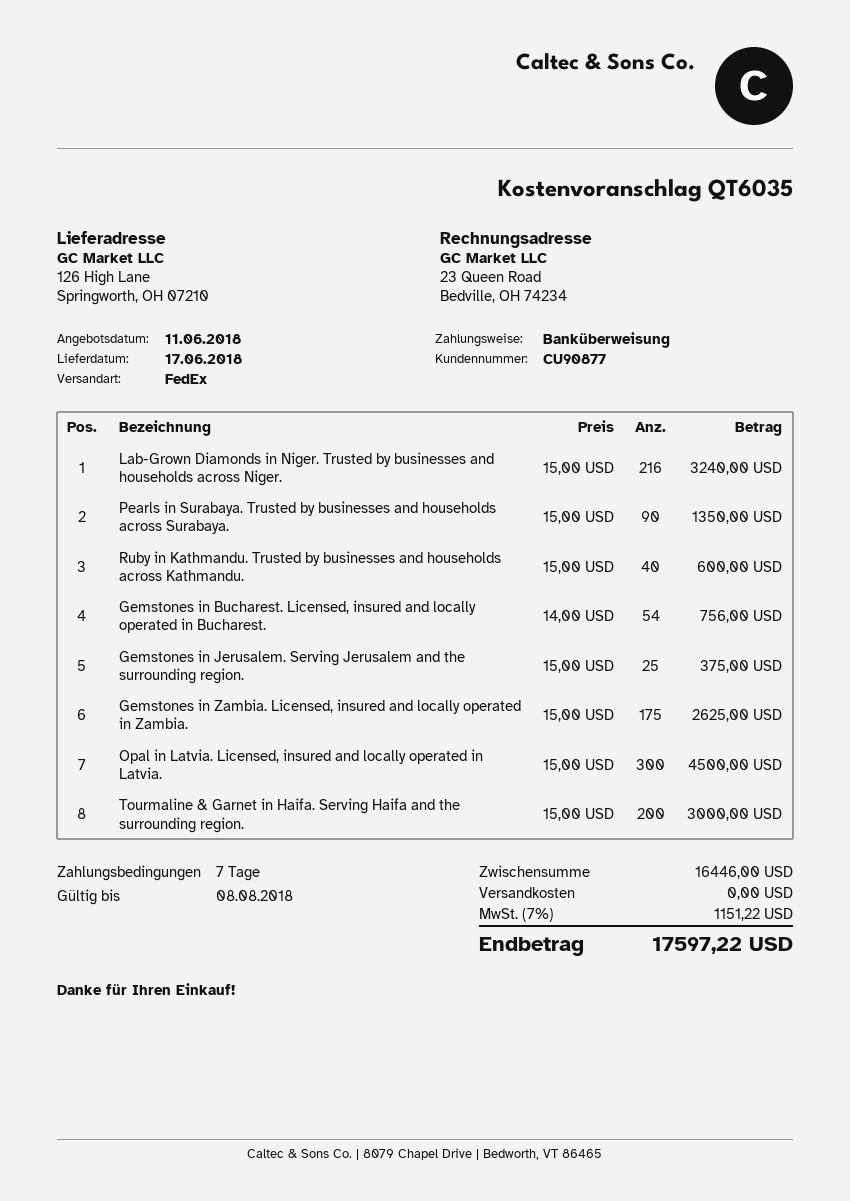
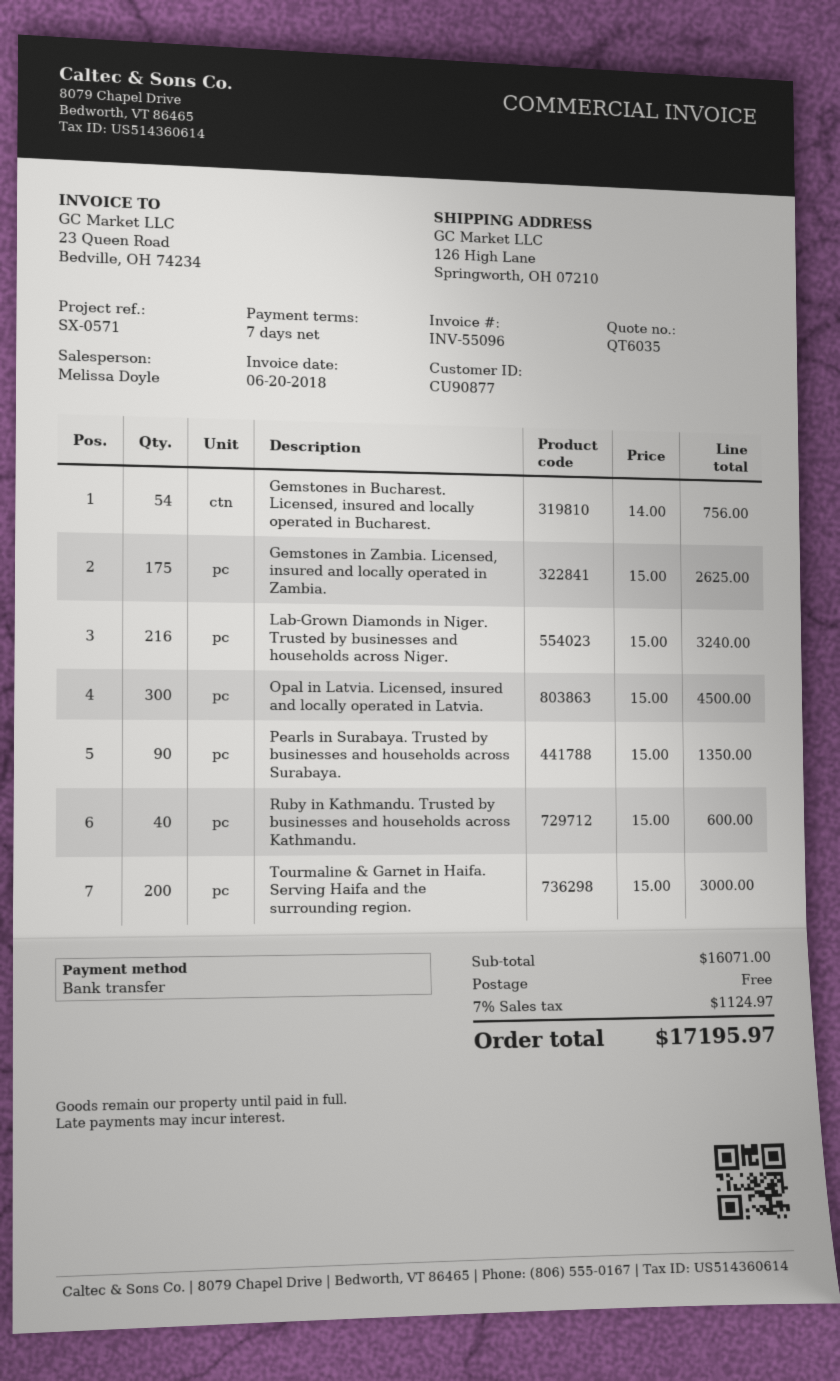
Gemstones in Jerusalem. Serving Jerusalem and the surrounding region.: 25 x 15.00 = 375.00 -> none
subtotal: 16446.00 -> 16071.00
tax: 7% = 1151.22 -> 7% = 1124.97
total: 17597.22 -> 17195.97

